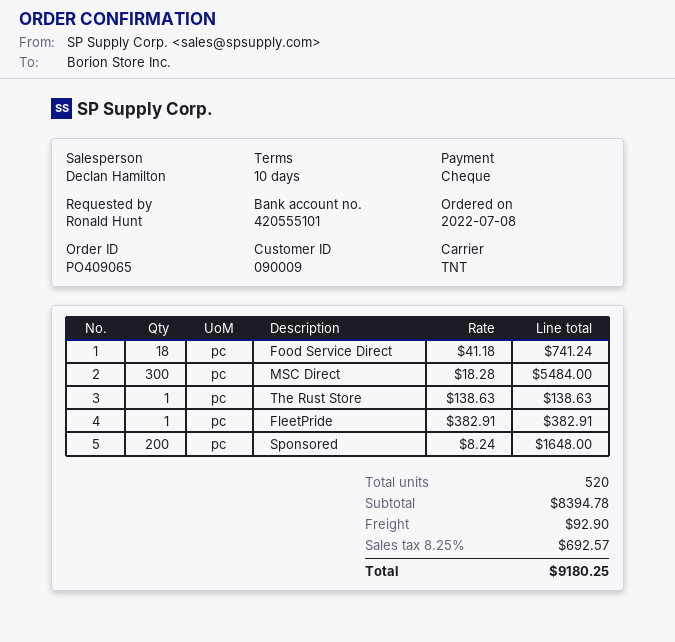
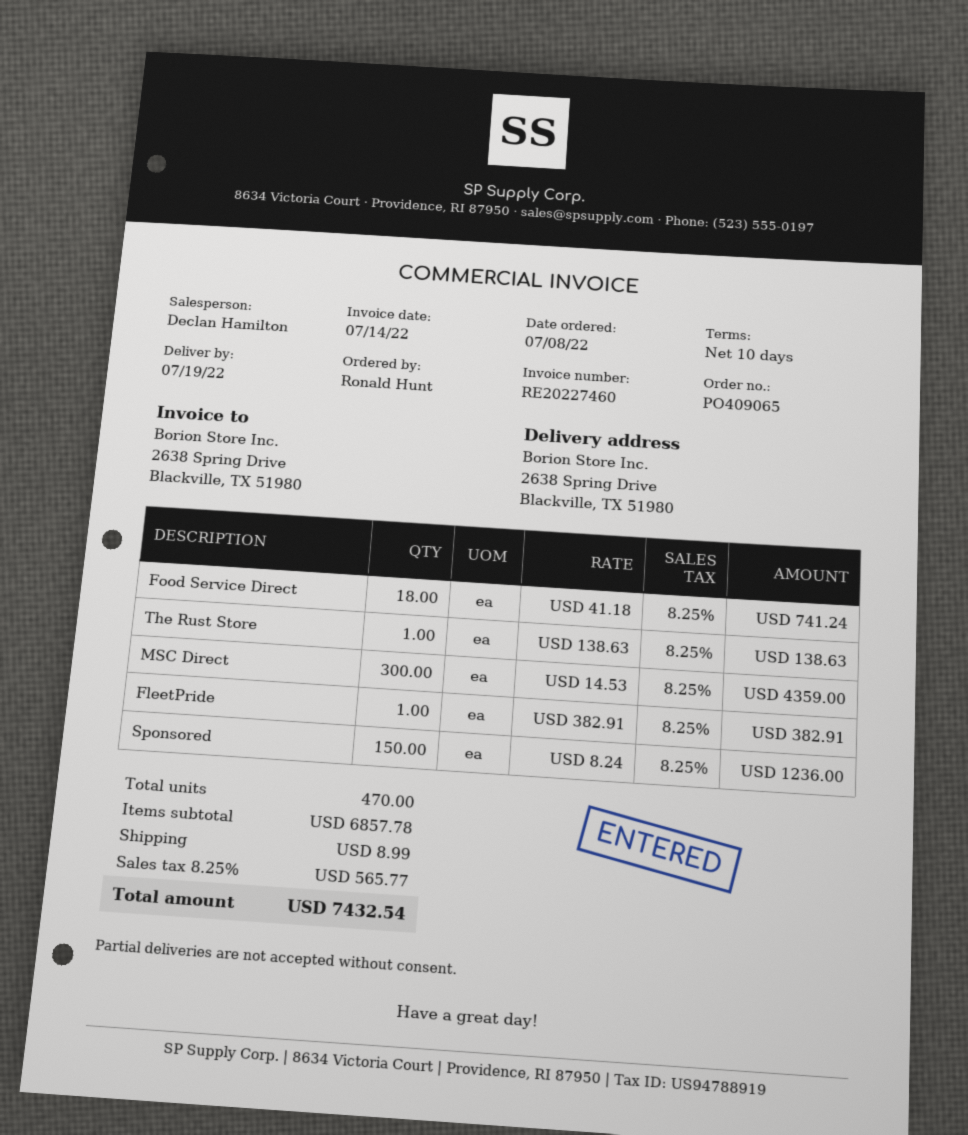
MSC Direct: 300 x 18.28 = 5484.00 -> 300 x 14.53 = 4359.00
Sponsored: 200 x 8.24 = 1648.00 -> 150 x 8.24 = 1236.00
total quantity: 520 -> 470
subtotal: 8394.78 -> 6857.78
shipping: 92.90 -> 8.99
tax: 8.25% = 692.57 -> 8.25% = 565.77
total: 9180.25 -> 7432.54

